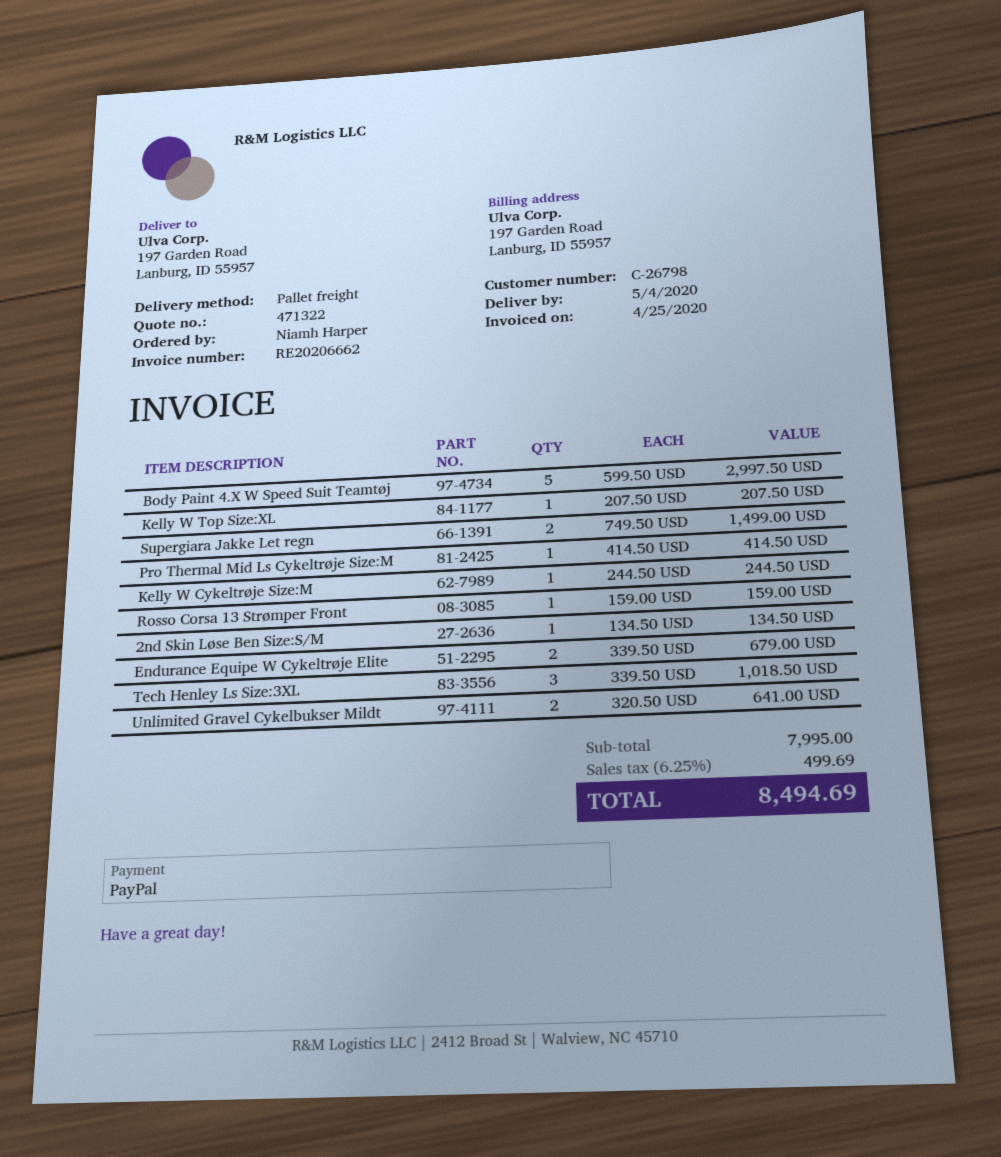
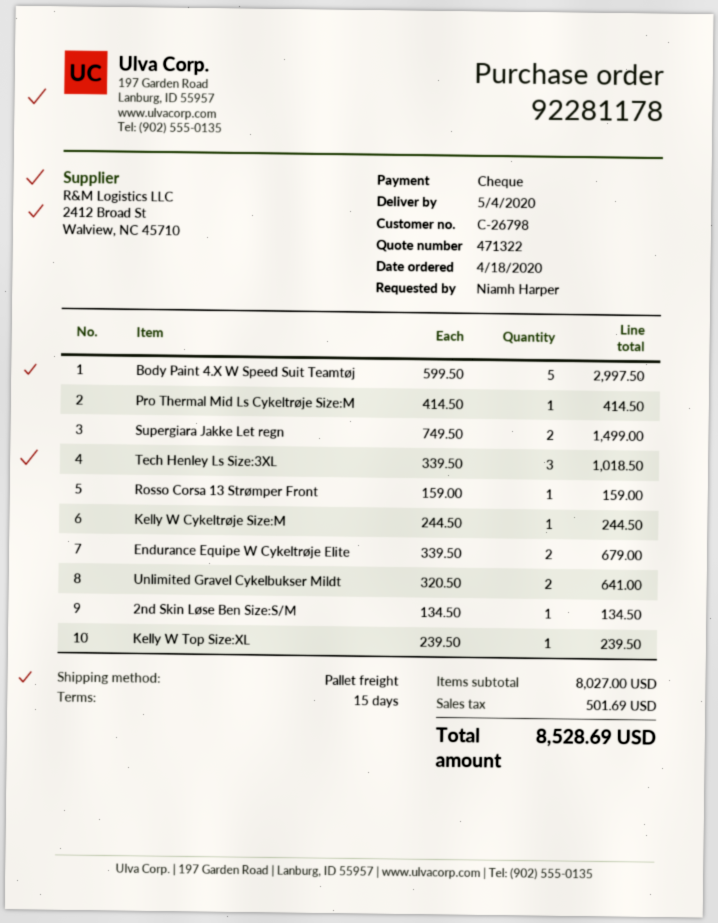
payment method: PayPal -> cheque
Kelly W Top Size:XL: 1 x 207.50 = 207.50 -> 1 x 239.50 = 239.50
subtotal: 7995.00 -> 8027.00
tax: 499.69 -> 501.69
total: 8494.69 -> 8528.69

